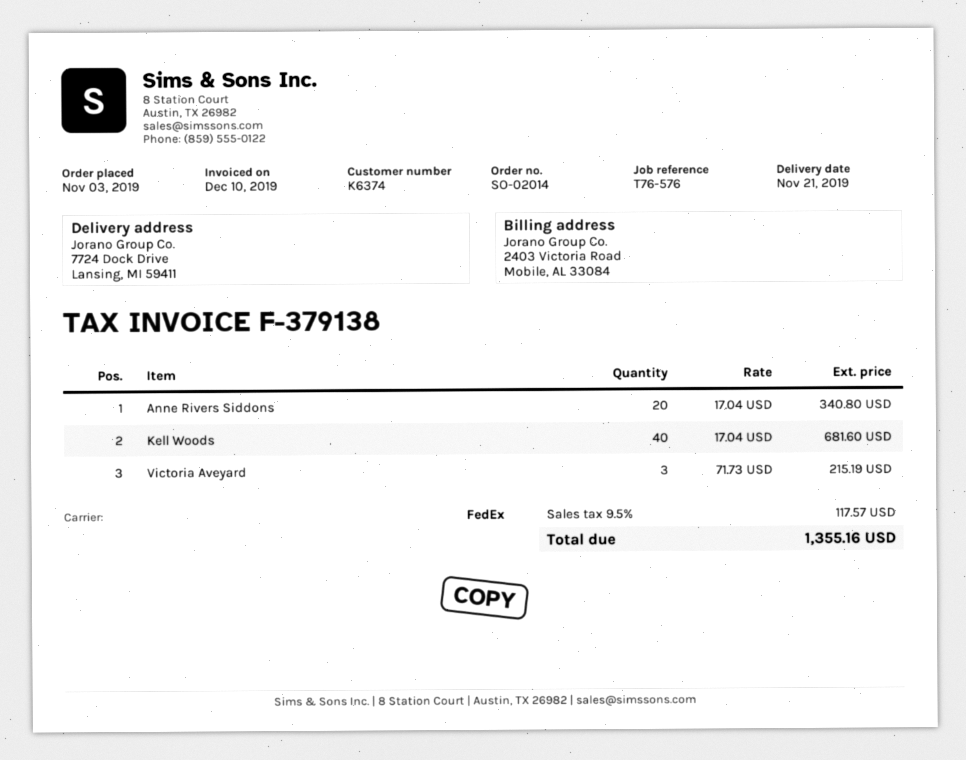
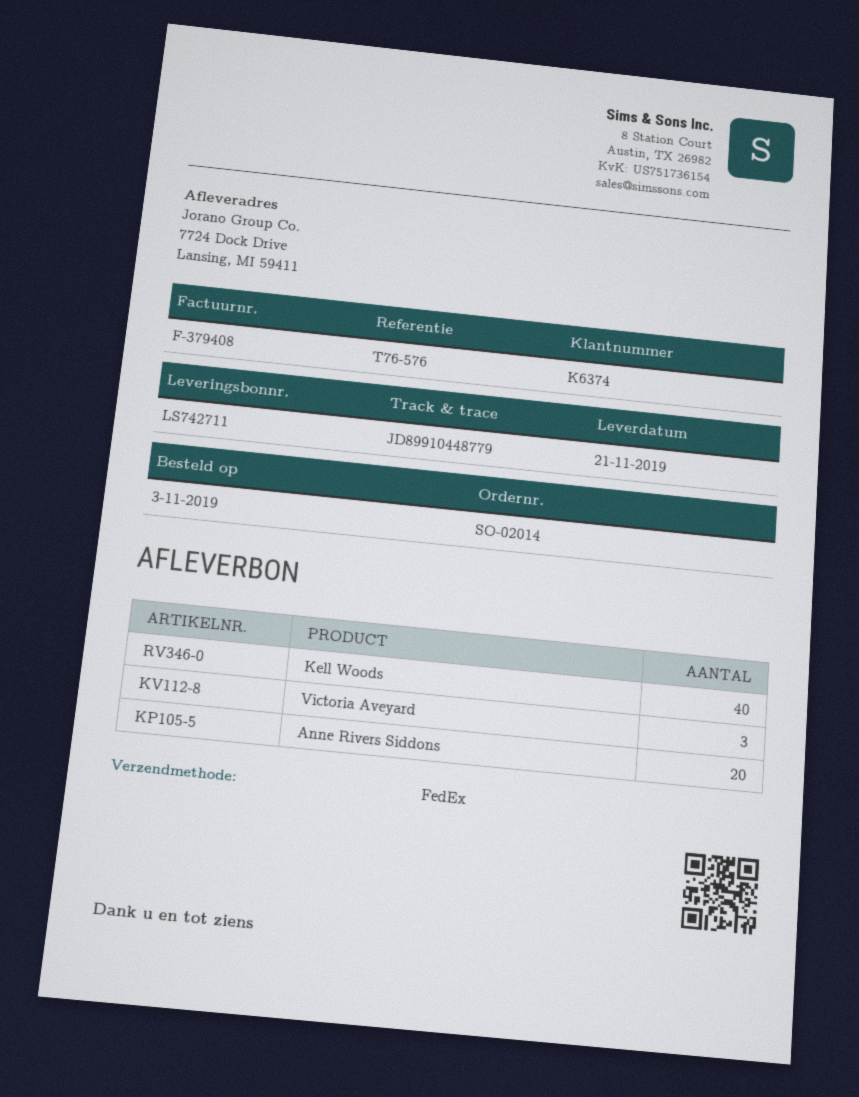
invoice number: F-379138 -> F-379408

